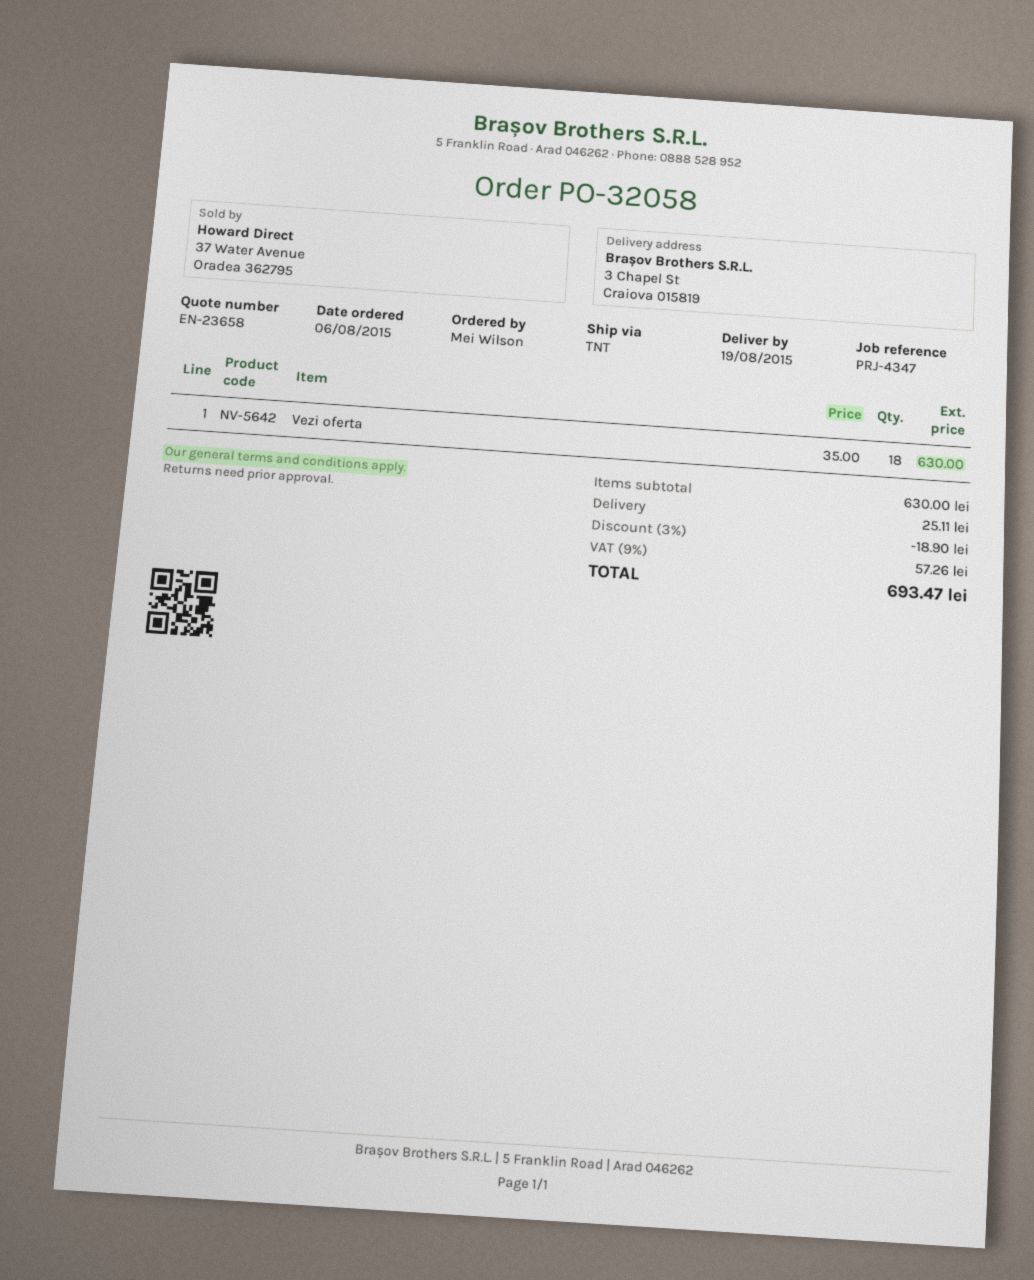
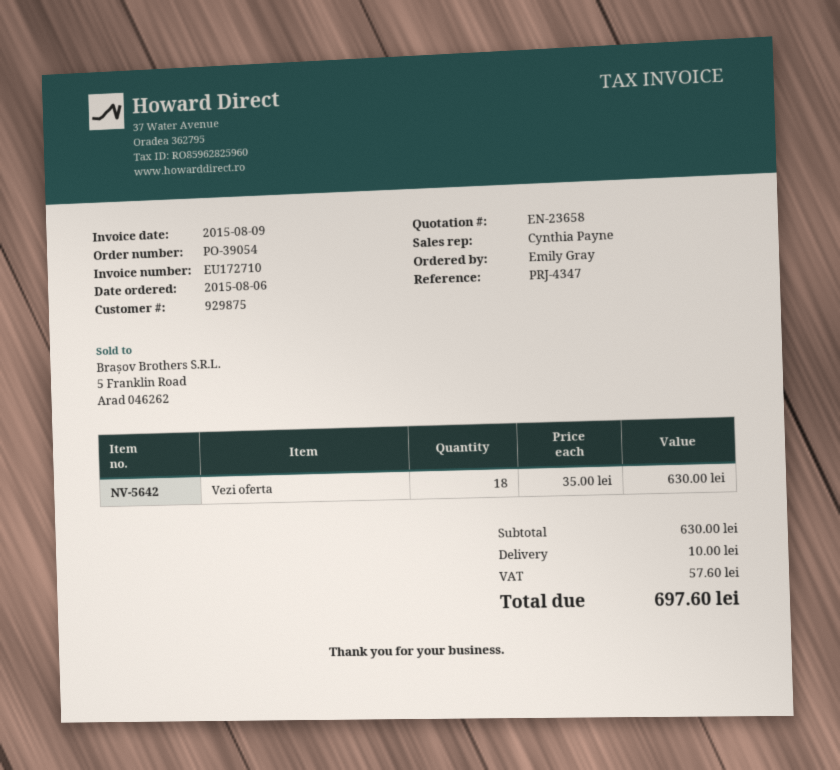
order number: PO-32058 -> PO-39054
ordered by: Mei Wilson -> Emily Gray
discount: 3% = 18.90 -> none
shipping: 25.11 -> 10.00
tax: 57.26 -> 57.60
total: 693.47 -> 697.60

